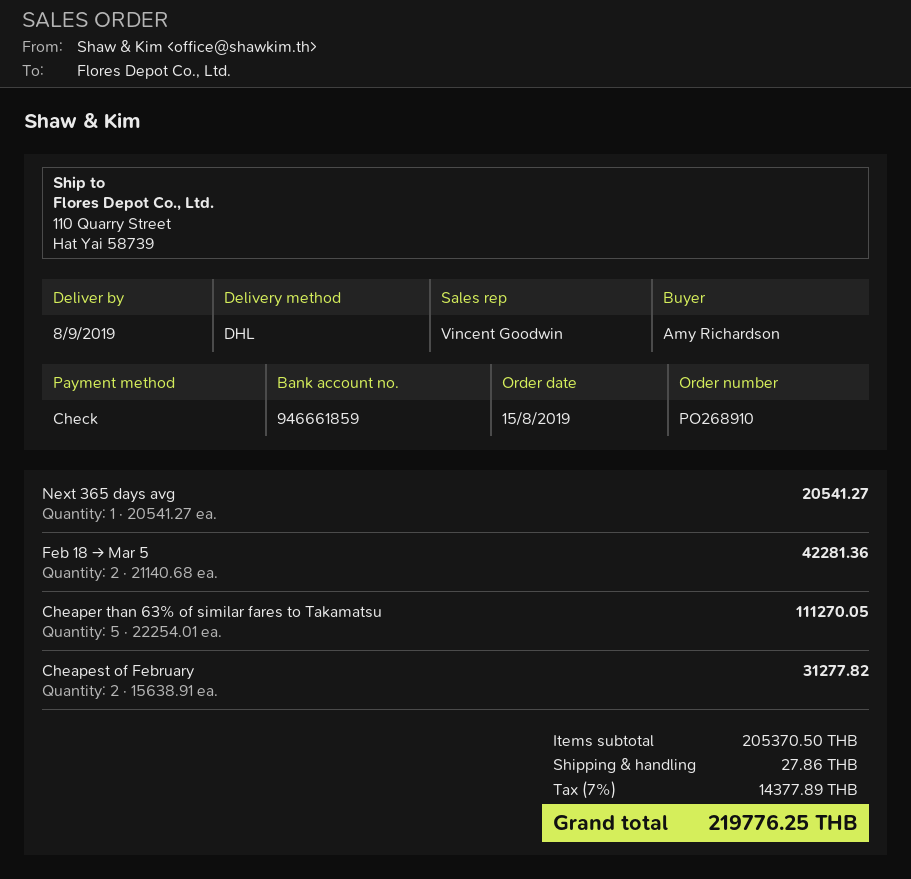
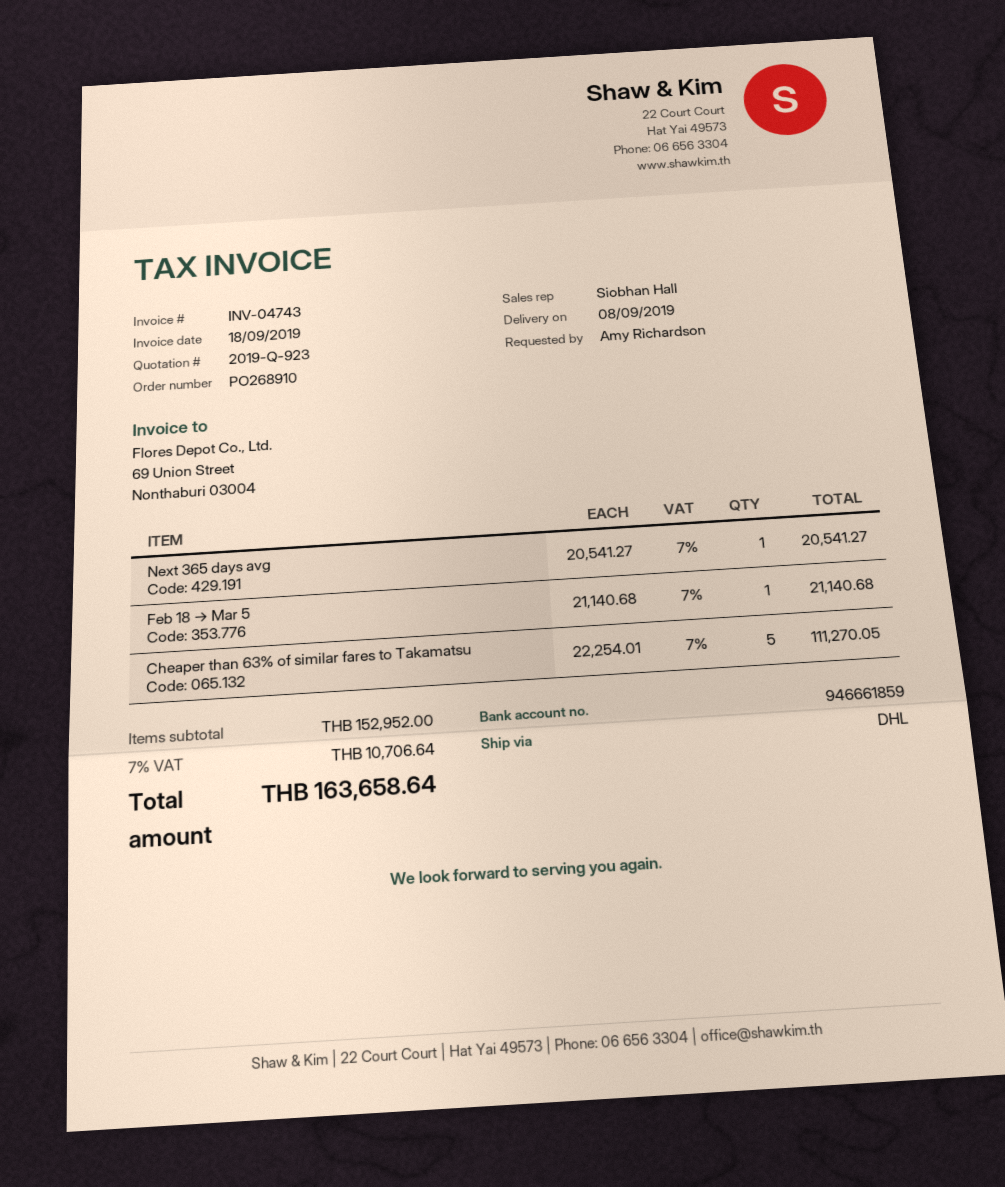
sales rep: Vincent Goodwin -> Siobhan Hall
Feb 18 → Mar 5: 2 x 21140.68 = 42281.36 -> 1 x 21140.68 = 21140.68
Cheapest of February: 2 x 15638.91 = 31277.82 -> none
subtotal: 205370.50 -> 152952.00
shipping: 27.86 -> none
tax: 7% = 14377.89 -> 7% = 10706.64
total: 219776.25 -> 163658.64

